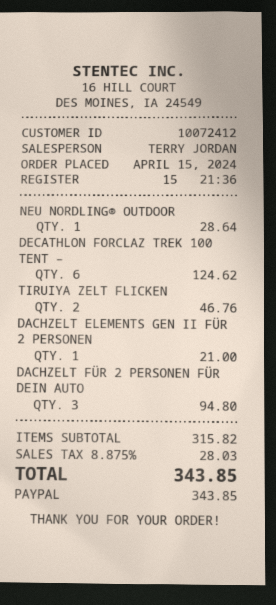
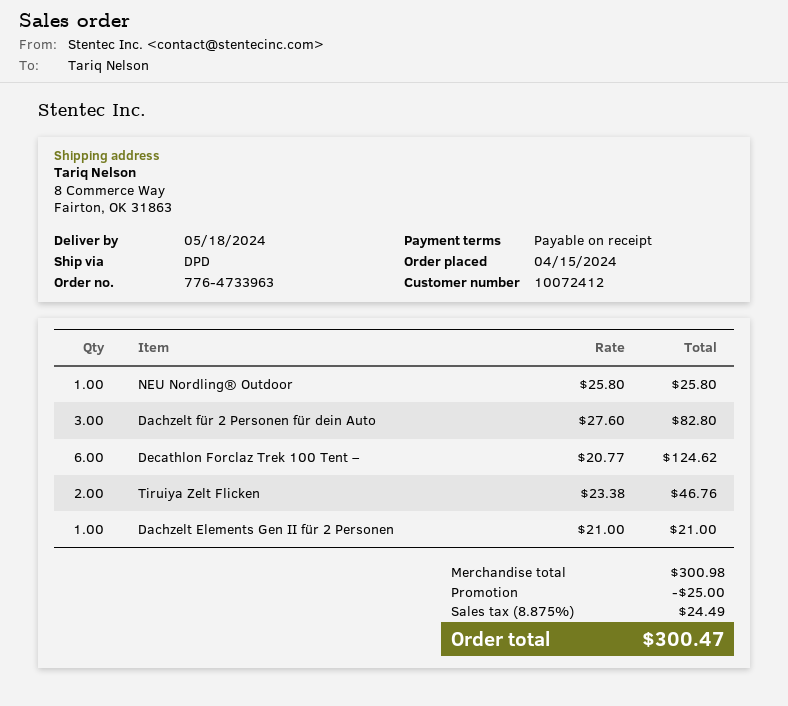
NEU NORDLING® OUTDOOR: 1 for 28.64 -> 1 for 25.80
DACHZELT FÜR 2 PERSONEN FÜR DEIN AUTO: 3 for 94.80 -> 3 for 82.80
subtotal: 315.82 -> 300.98
discount: none -> 25.00
tax: 8.875% = 28.03 -> 8.875% = 24.49
total: 343.85 -> 300.47

